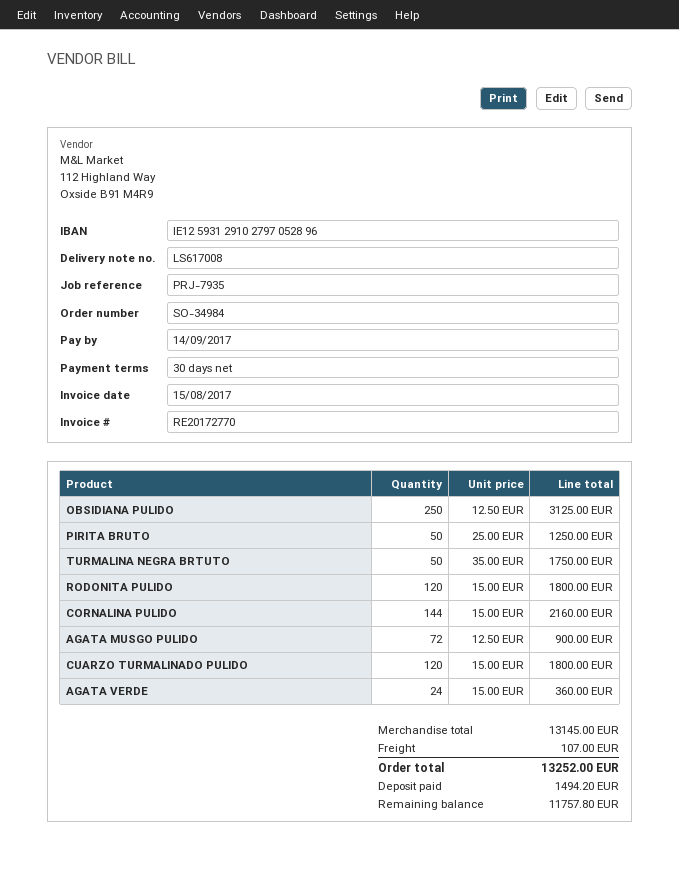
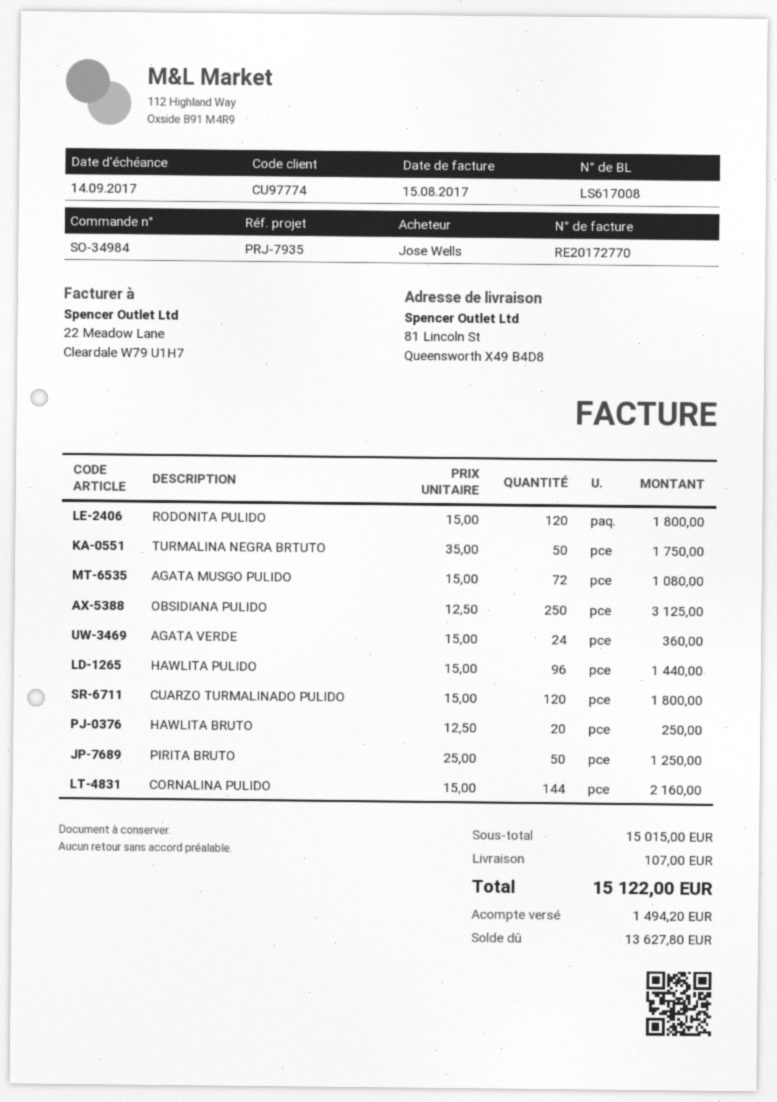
AGATA MUSGO PULIDO: 72 x 12.50 = 900.00 -> 72 x 15.00 = 1080.00
HAWLITA PULIDO: none -> 96 x 15.00 = 1440.00
HAWLITA BRUTO: none -> 20 x 12.50 = 250.00
subtotal: 13145.00 -> 15015.00
total: 13252.00 -> 15122.00
balance: 11757.80 -> 13627.80

